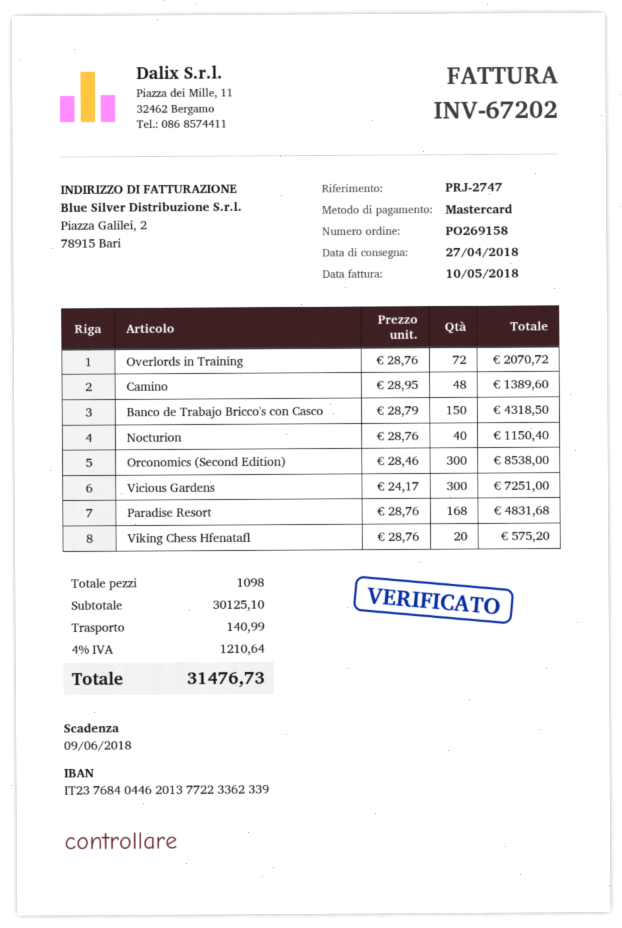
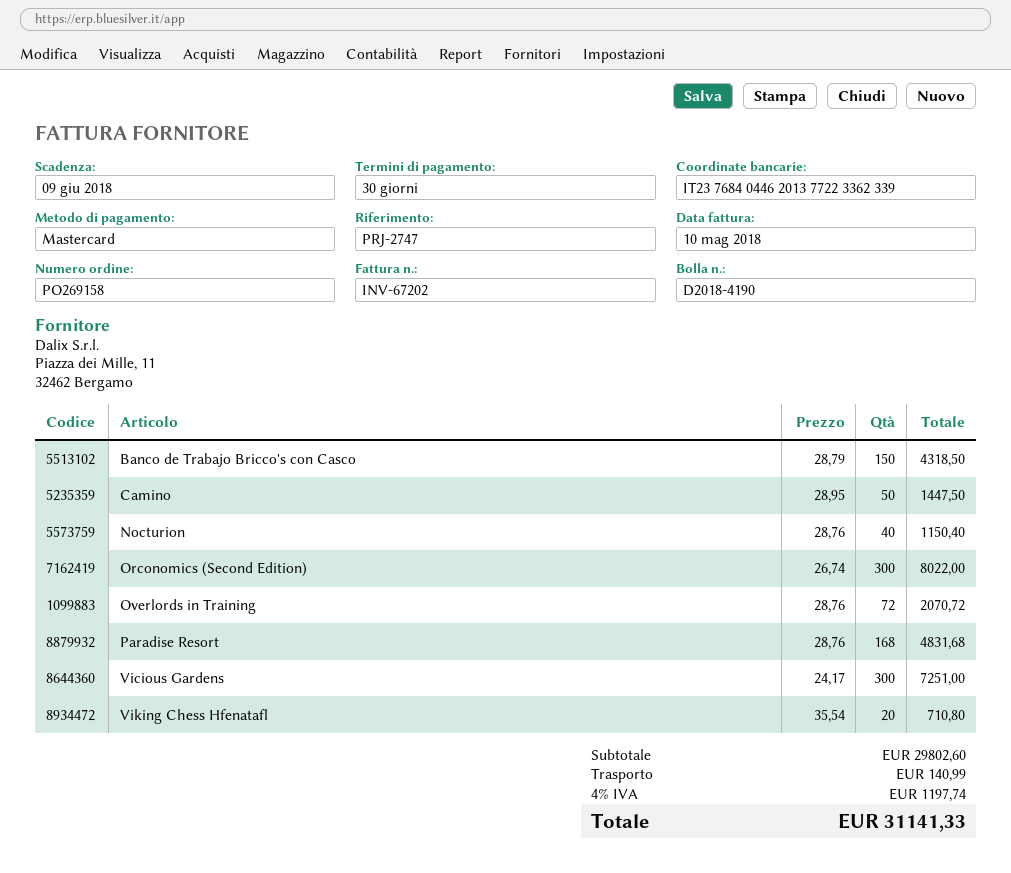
Camino: 48 x 28.95 = 1389.60 -> 50 x 28.95 = 1447.50
Orconomics (Second Edition): 300 x 28.46 = 8538.00 -> 300 x 26.74 = 8022.00
Viking Chess Hfenatafl: 20 x 28.76 = 575.20 -> 20 x 35.54 = 710.80
subtotal: 30125.10 -> 29802.60
tax: 4% = 1210.64 -> 4% = 1197.74
total: 31476.73 -> 31141.33

